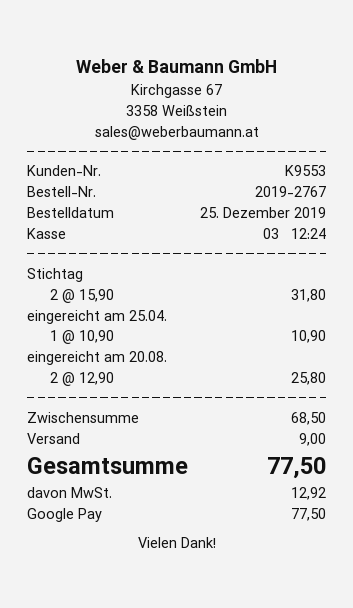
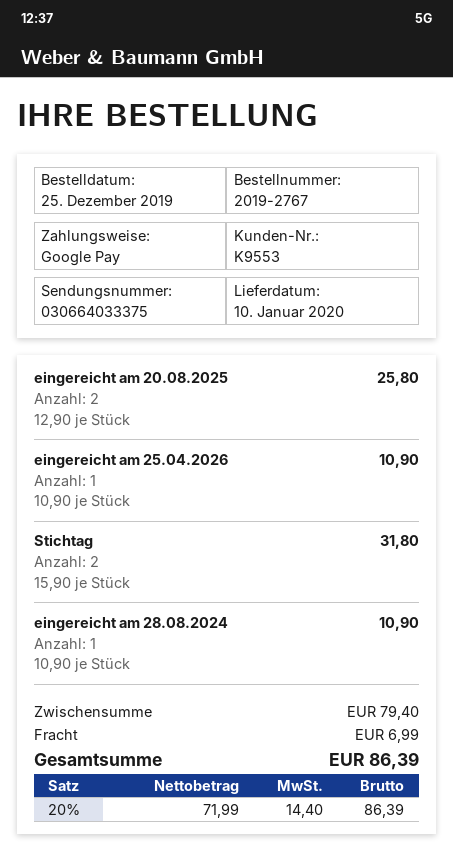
eingereicht am 28.08.2024: none -> 1 x 10.90 = 10.90
subtotal: 68.50 -> 79.40
shipping: 9.00 -> 6.99
tax: 12.92 -> 14.40
total: 77.50 -> 86.39

